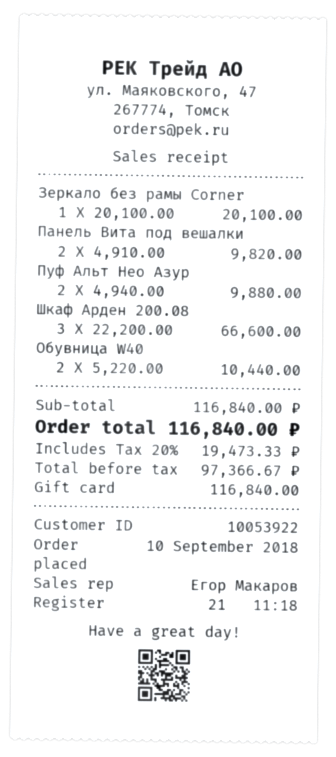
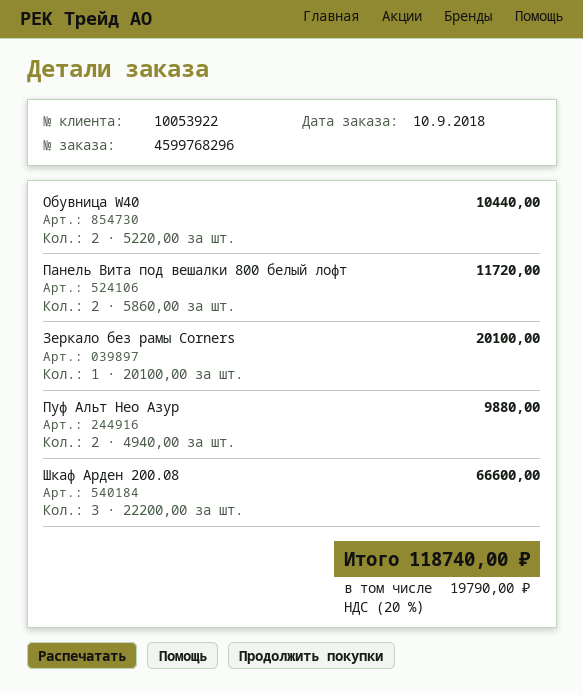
Панель Вита под вешалки: 2 x 4910.00 = 9820.00 -> 2 x 5860.00 = 11720.00
tax: 20% = 19473.33 -> 20% = 19790.00
total: 116840.00 -> 118740.00

